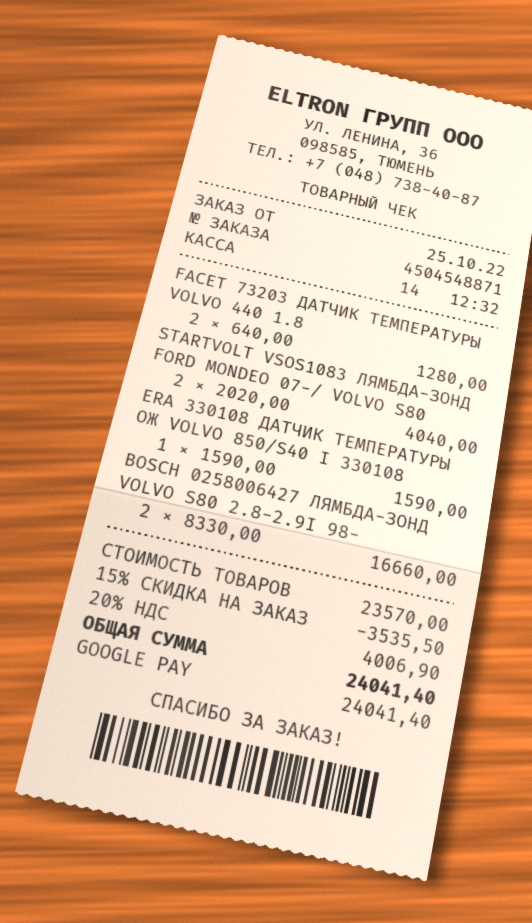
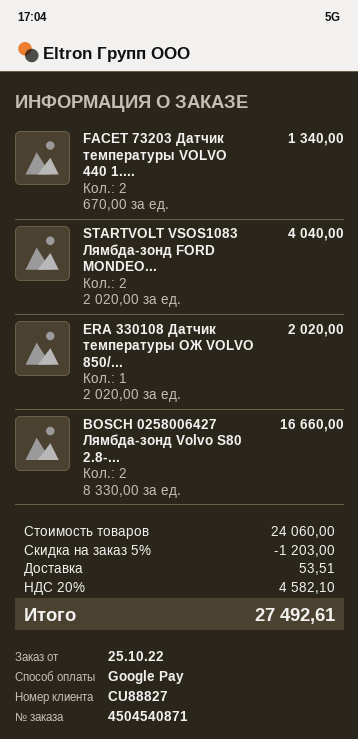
order number: 4504548871 -> 4504540871
FACET 73203 ДАТЧИК ТЕМПЕРАТУРЫ VOLVO 440 1.8: 2 x 640.00 = 1280.00 -> 2 x 670.00 = 1340.00
ERA 330108 ДАТЧИК ТЕМПЕРАТУРЫ ОЖ VOLVO 850/S40 I 330108: 1 x 1590.00 = 1590.00 -> 1 x 2020.00 = 2020.00
subtotal: 23570.00 -> 24060.00
discount: 15% = 3535.50 -> 5% = 1203.00
shipping: none -> 53.51
tax: 20% = 4006.90 -> 20% = 4582.10
total: 24041.40 -> 27492.61

